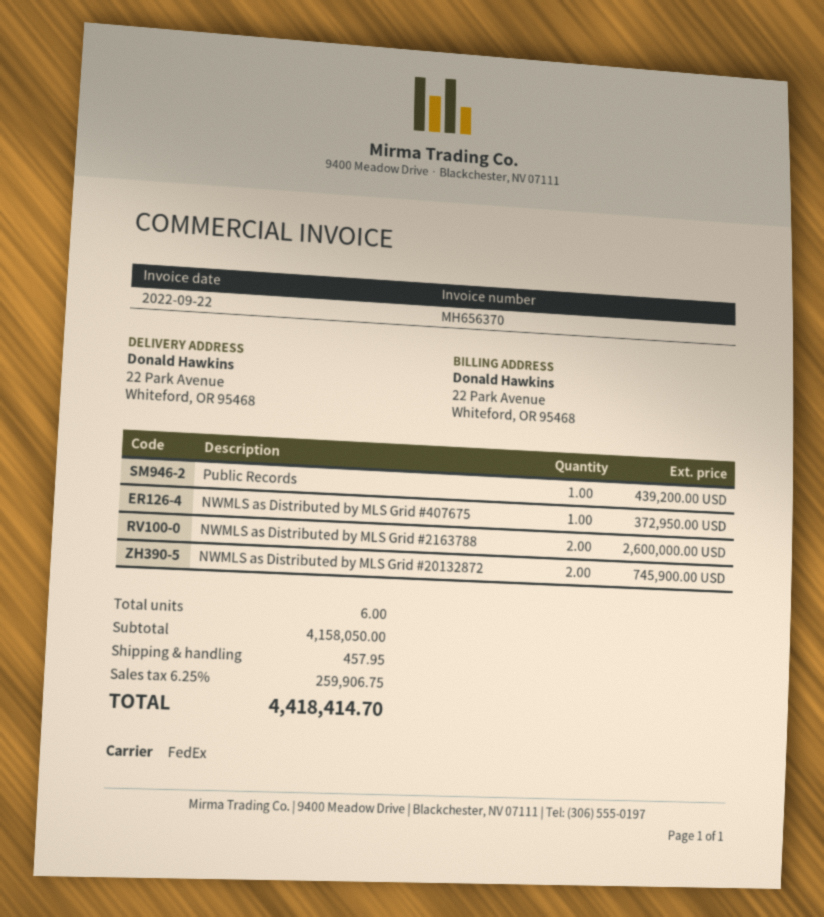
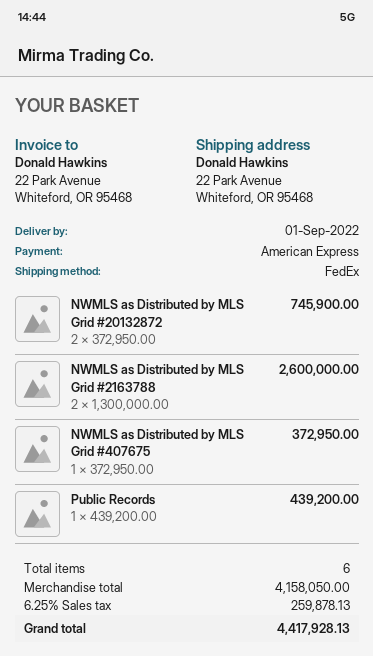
shipping: 457.95 -> none
tax: 6.25% = 259906.75 -> 6.25% = 259878.13
total: 4418414.70 -> 4417928.13

